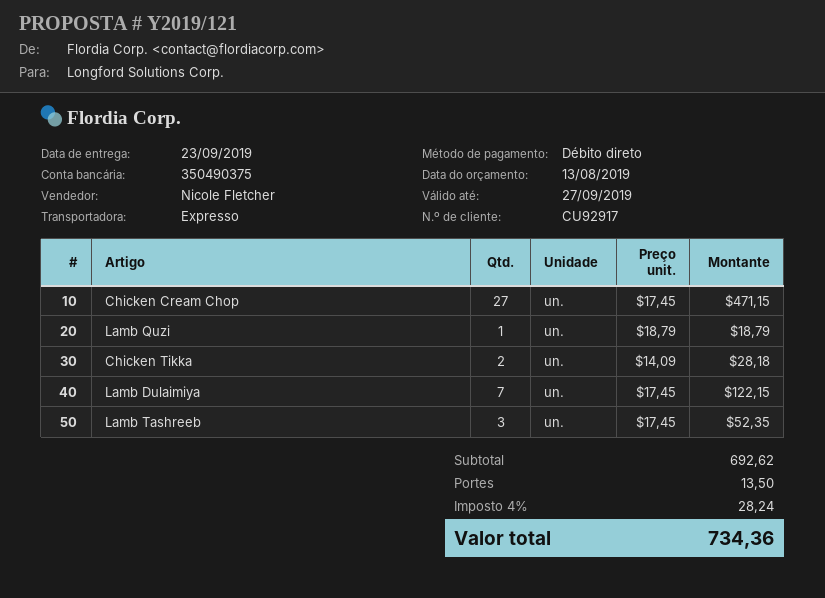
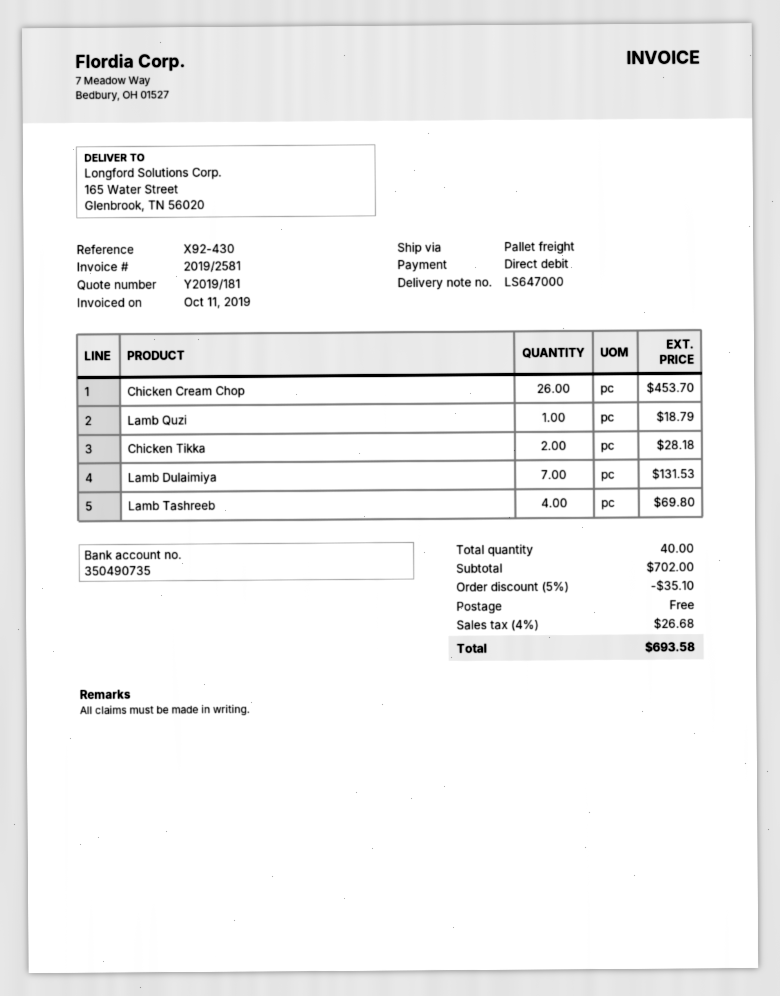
quote number: Y2019/121 -> Y2019/181
bank account: 350490375 -> 350490735
shipping method: express -> pallet freight
Chicken Cream Chop: 27 for 471.15 -> 26 for 453.70
Lamb Dulaimiya: 7 for 122.15 -> 7 for 131.53
Lamb Tashreeb: 3 for 52.35 -> 4 for 69.80
subtotal: 692.62 -> 702.00
discount: none -> 5% = 35.10
shipping: 13.50 -> 0.00
tax: 4% = 28.24 -> 4% = 26.68
total: 734.36 -> 693.58

